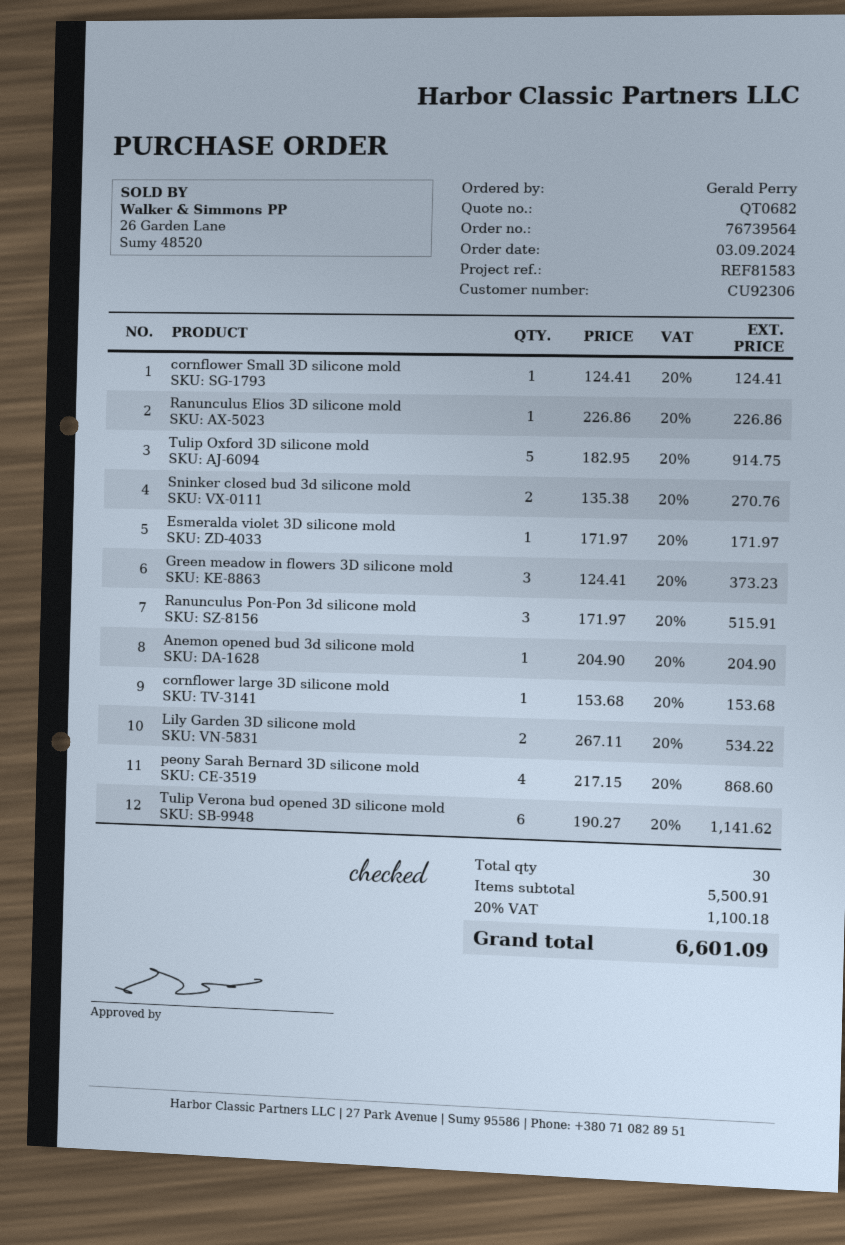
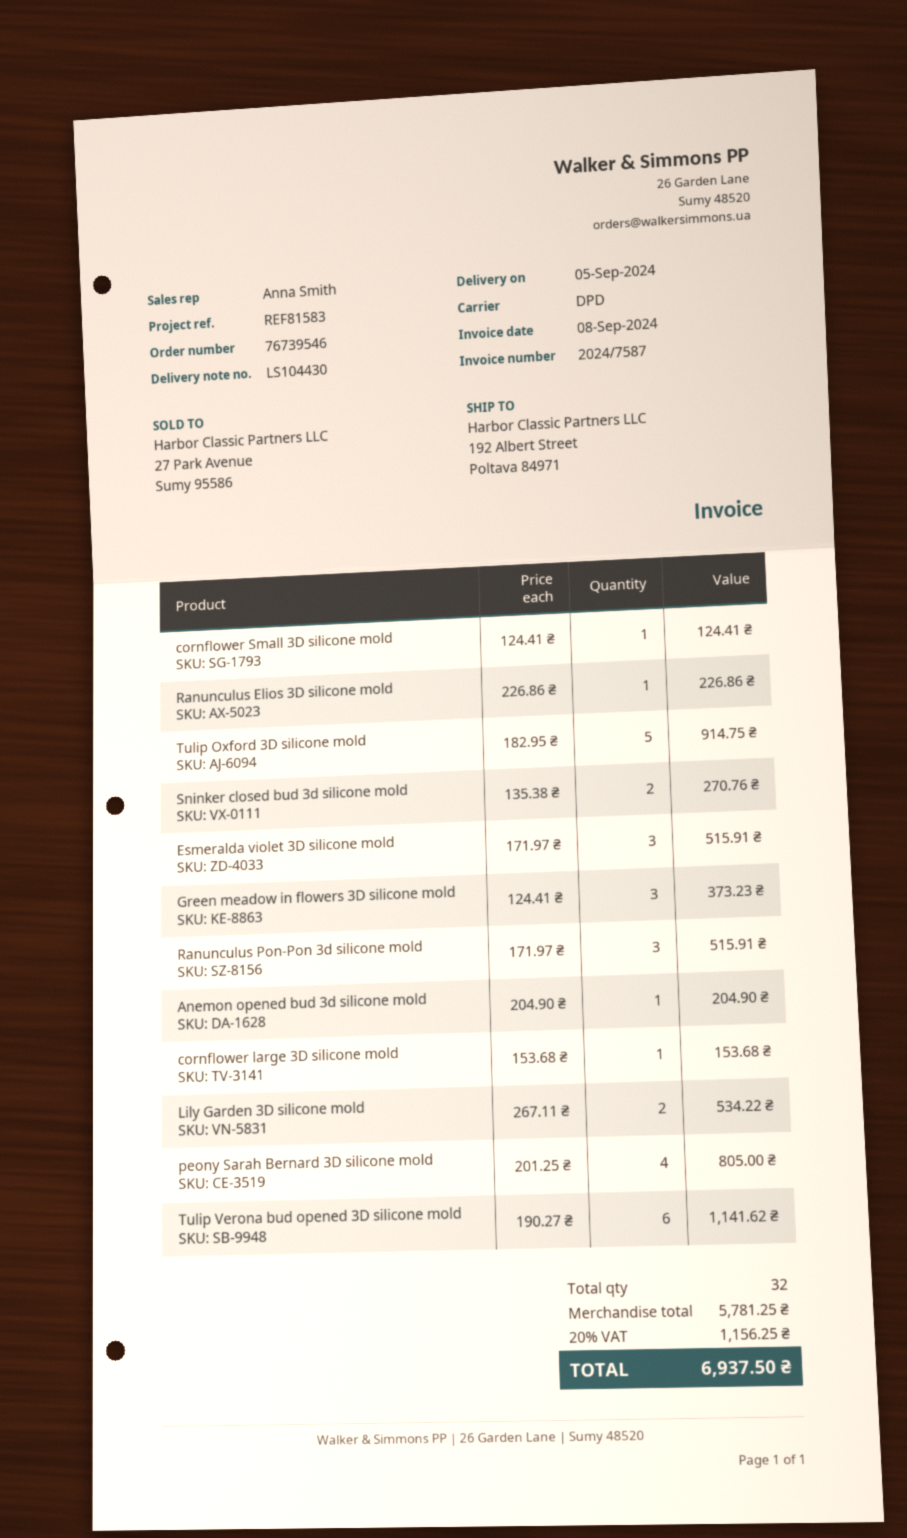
order number: 76739564 -> 76739546
Esmeralda violet 3D silicone mold: 1 x 171.97 = 171.97 -> 3 x 171.97 = 515.91
peony Sarah Bernard 3D silicone mold: 4 x 217.15 = 868.60 -> 4 x 201.25 = 805.00
total quantity: 30 -> 32
subtotal: 5500.91 -> 5781.25
tax: 20% = 1100.18 -> 20% = 1156.25
total: 6601.09 -> 6937.50

